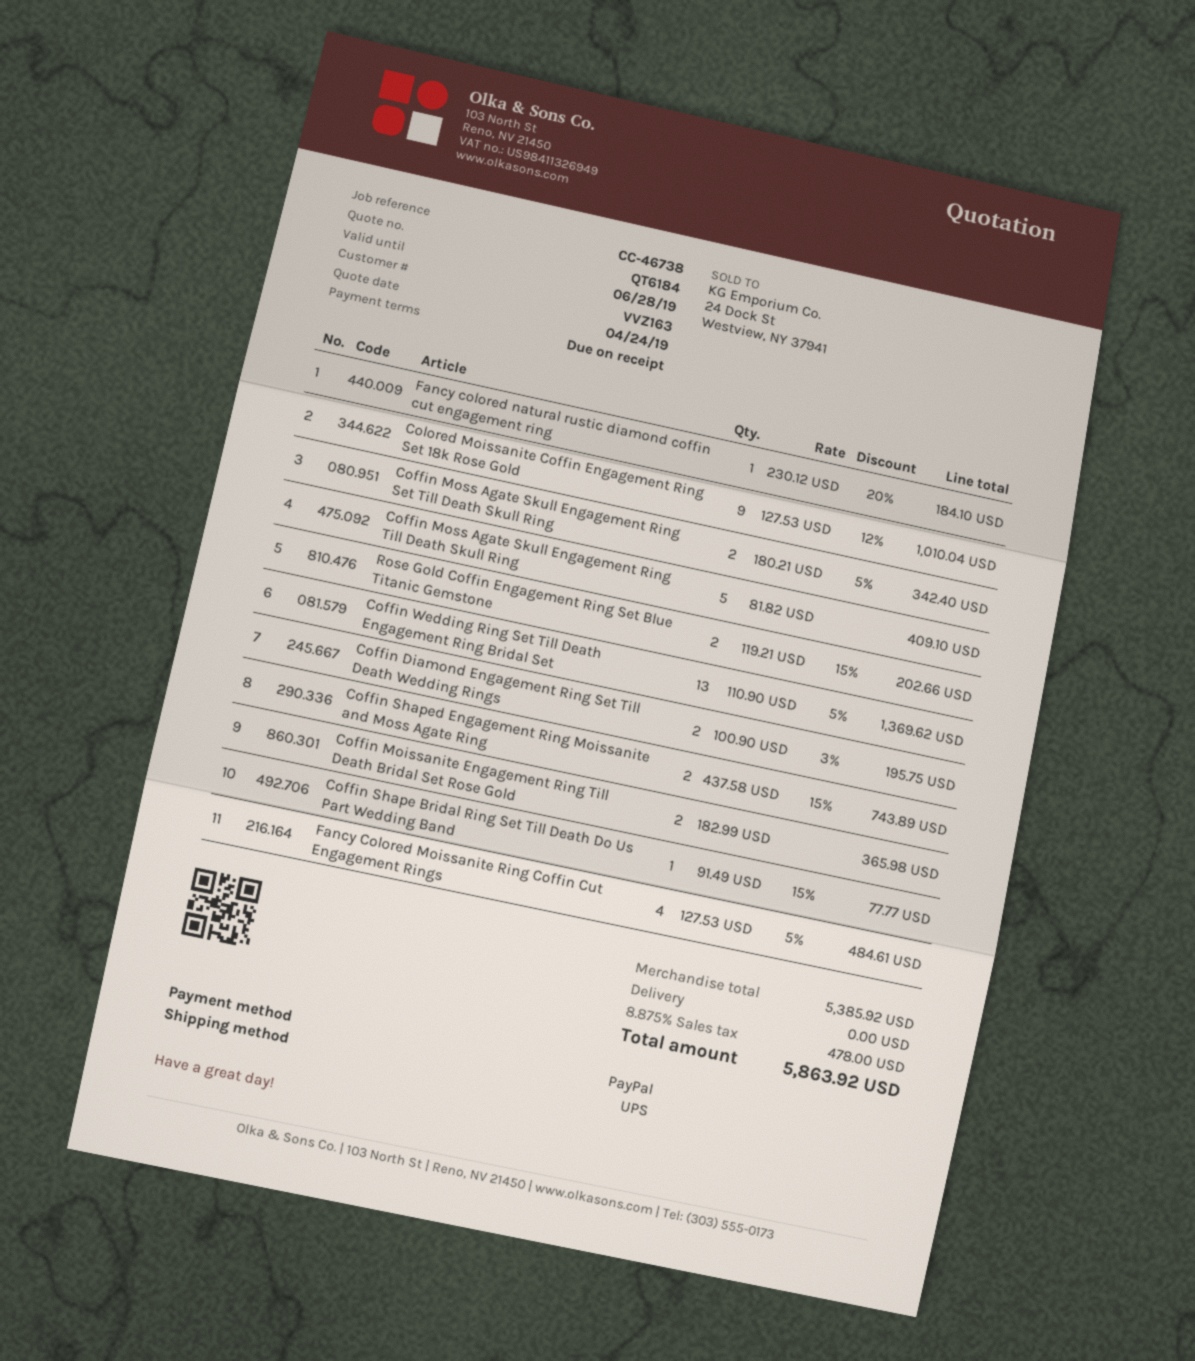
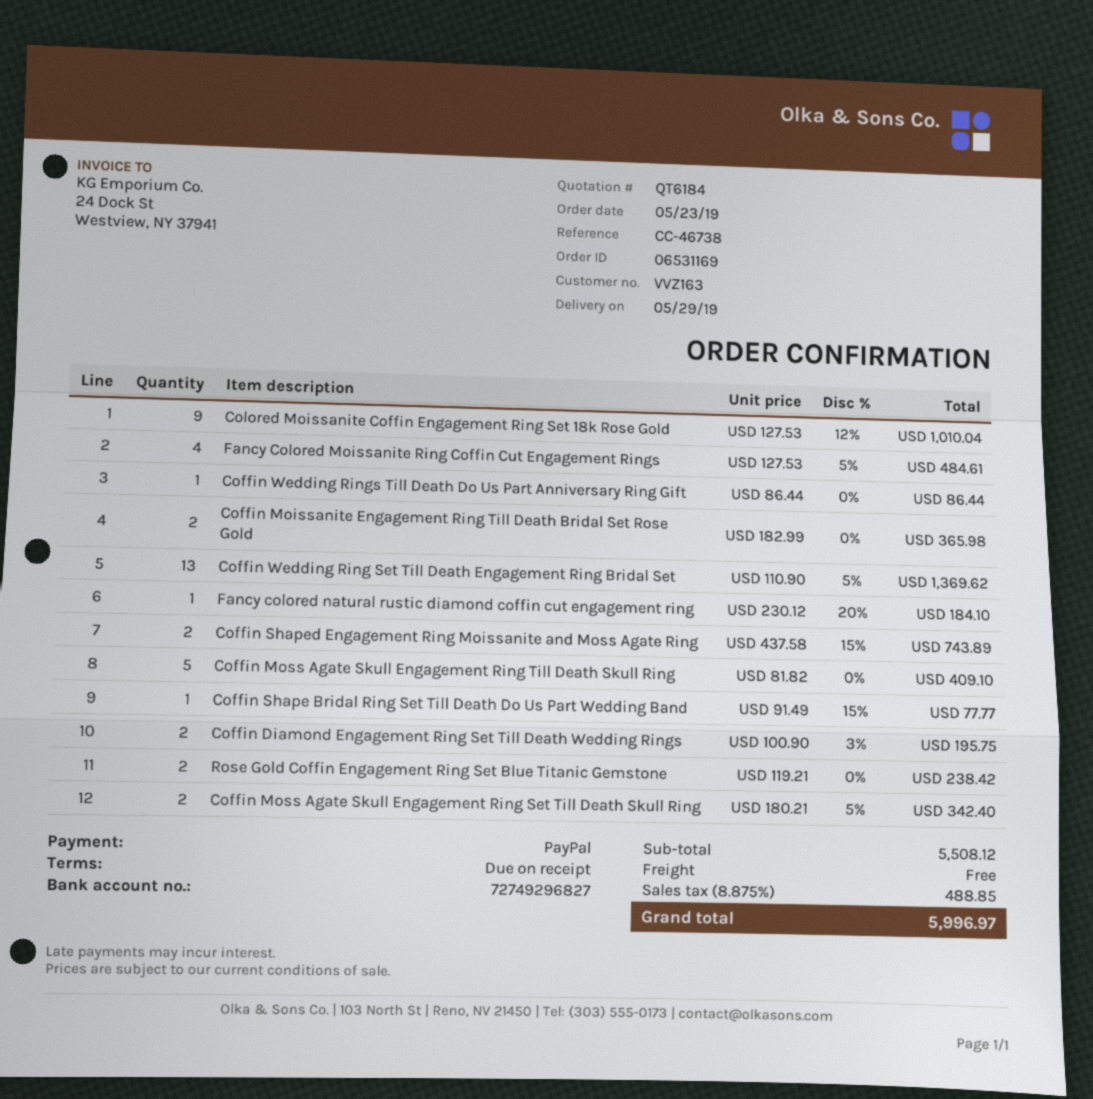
Rose Gold Coffin Engagement Ring Set Blue Titanic Gemstone: 2 x 119.21 - 15% = 202.66 -> 2 x 119.21 = 238.42
Coffin Wedding Rings Till Death Do Us Part Anniversary Ring Gift: none -> 1 x 86.44 = 86.44
subtotal: 5385.92 -> 5508.12
tax: 8.875% = 478.00 -> 8.875% = 488.85
total: 5863.92 -> 5996.97

